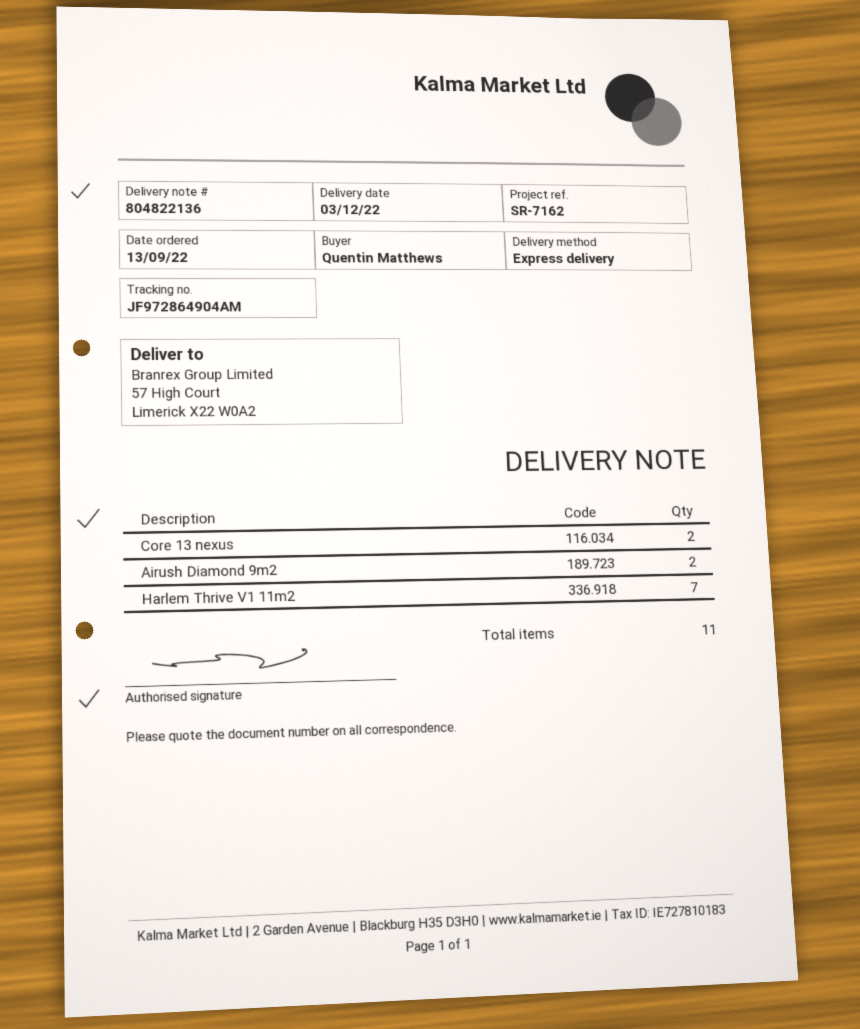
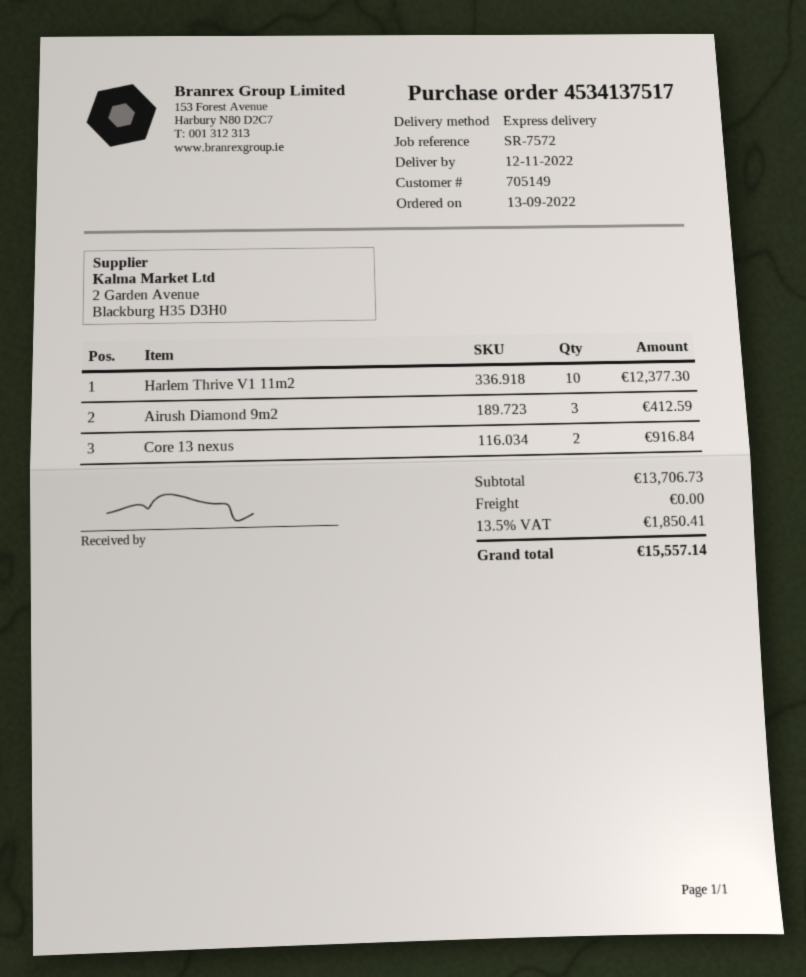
delivery date: 2022-12-03 -> 2022-11-12
reference: SR-7162 -> SR-7572
Airush Diamond 9m2: 2 -> 3
Harlem Thrive V1 11m2: 7 -> 10

